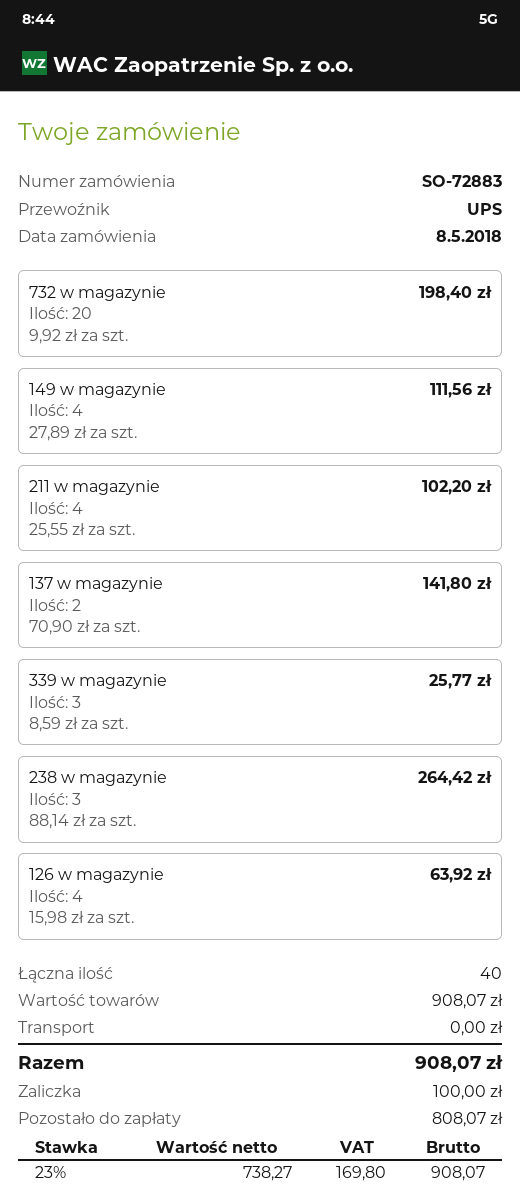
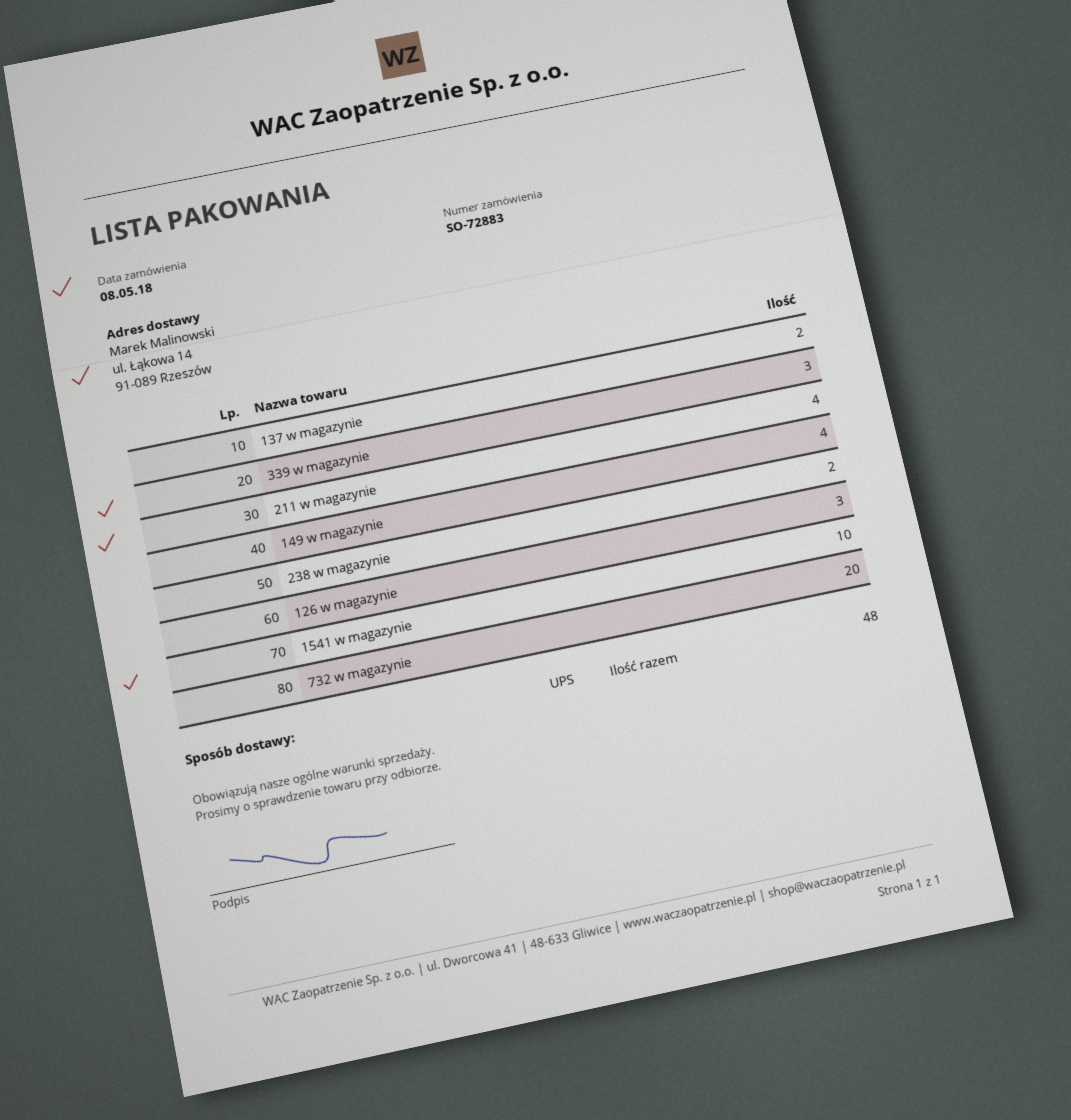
238 w magazynie: 3 -> 2
126 w magazynie: 4 -> 3
1541 w magazynie: none -> 10
total quantity: 40 -> 48

